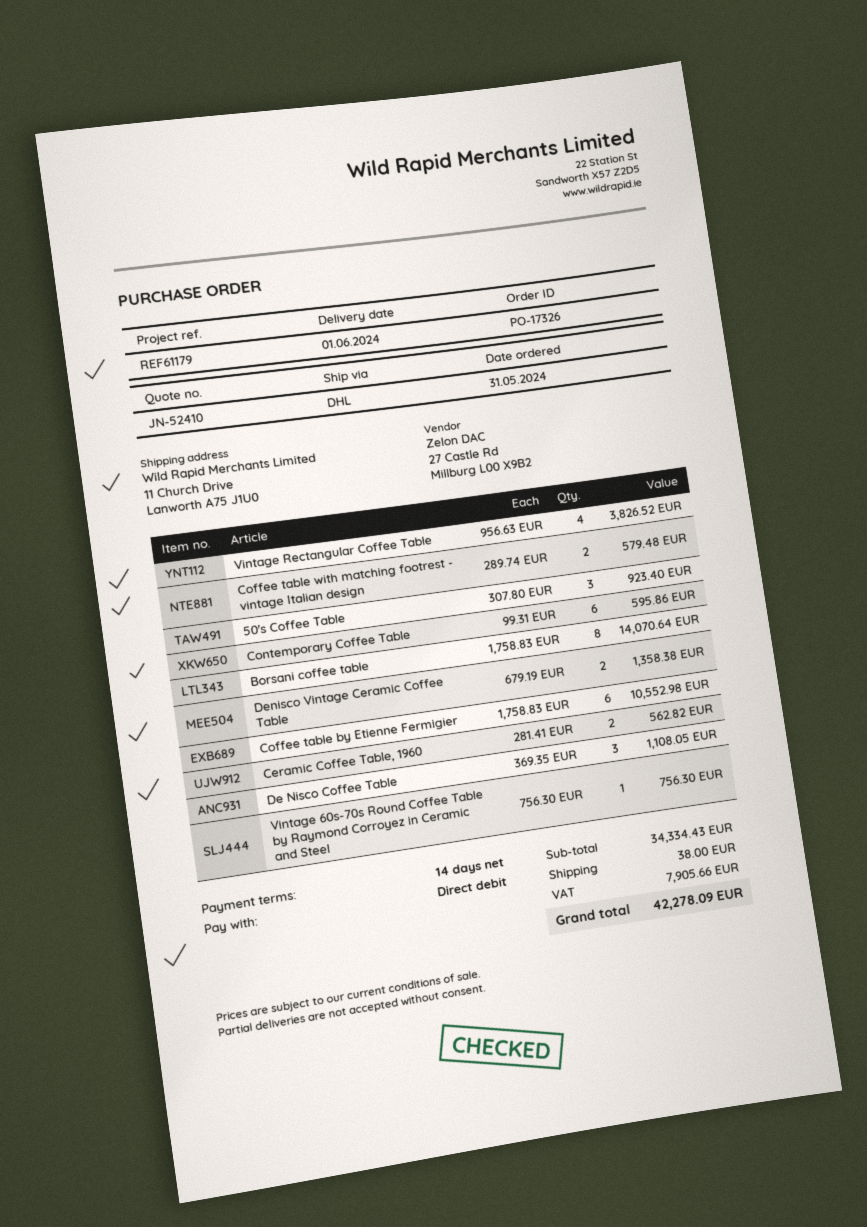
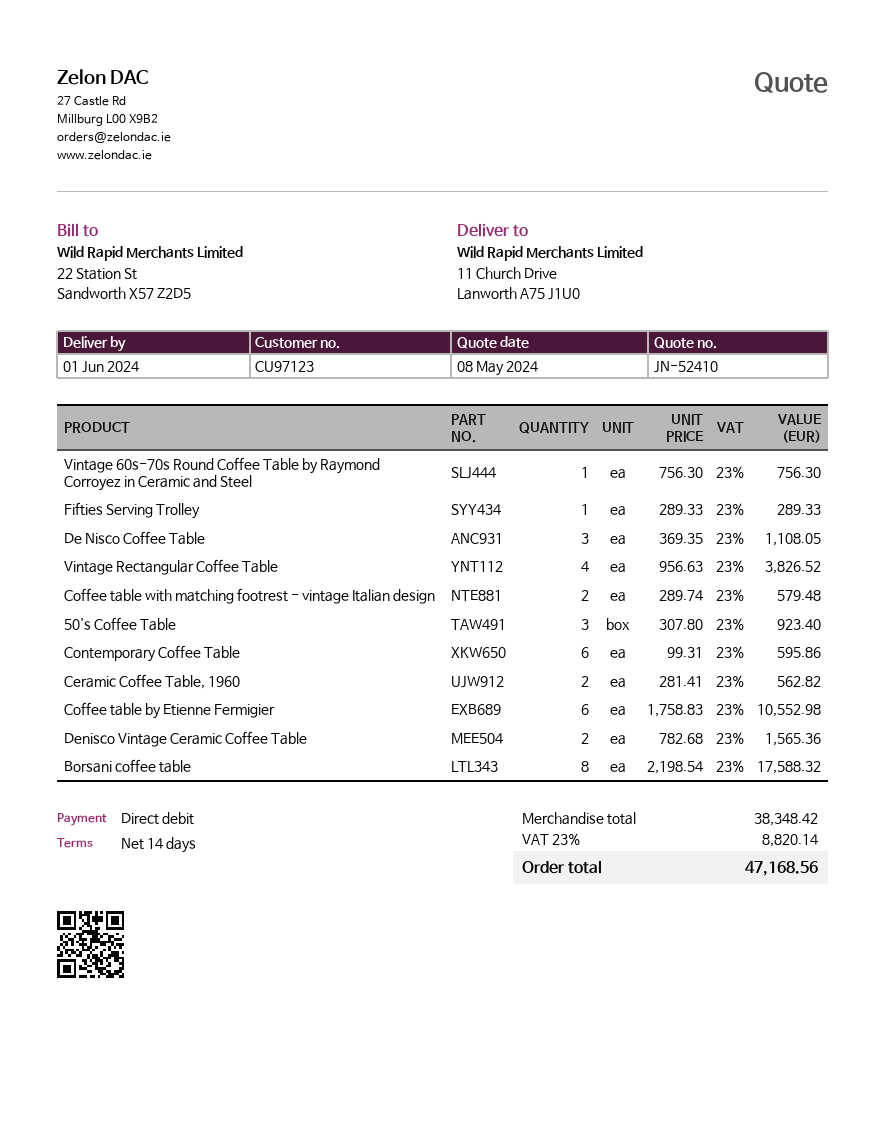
Borsani coffee table: 8 x 1758.83 = 14070.64 -> 8 x 2198.54 = 17588.32
Denisco Vintage Ceramic Coffee Table: 2 x 679.19 = 1358.38 -> 2 x 782.68 = 1565.36
Fifties Serving Trolley: none -> 1 x 289.33 = 289.33
subtotal: 34334.43 -> 38348.42
shipping: 38.00 -> none
tax: 7905.66 -> 8820.14
total: 42278.09 -> 47168.56

